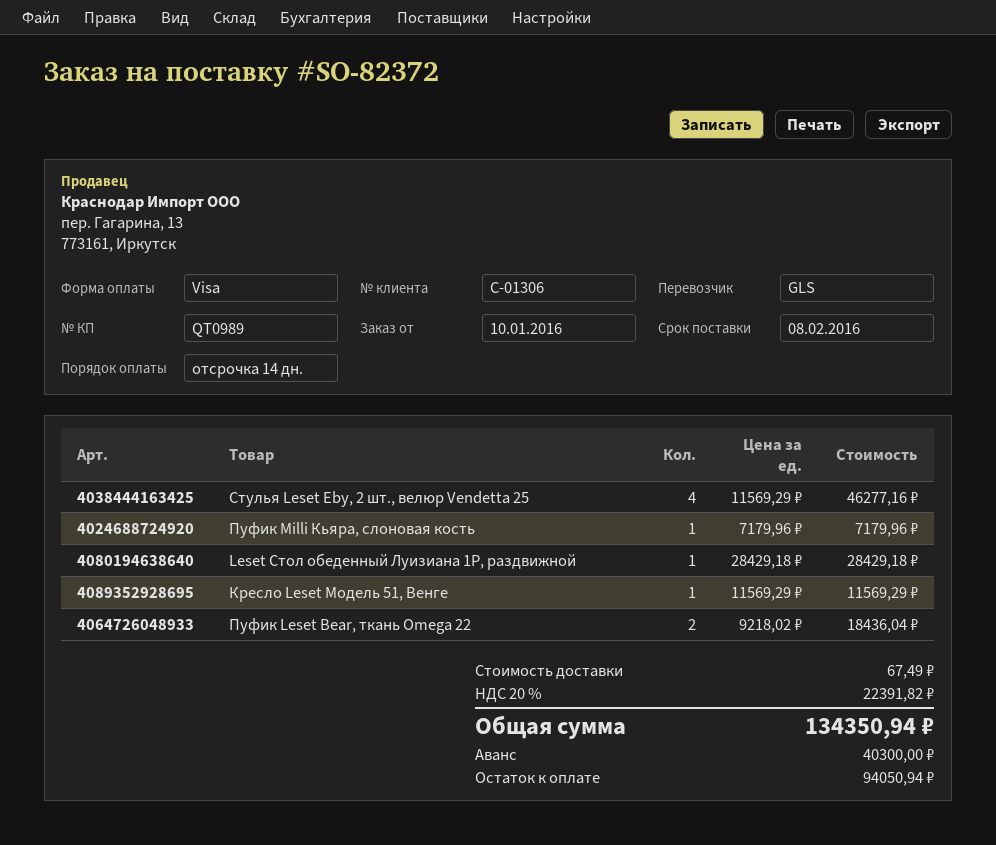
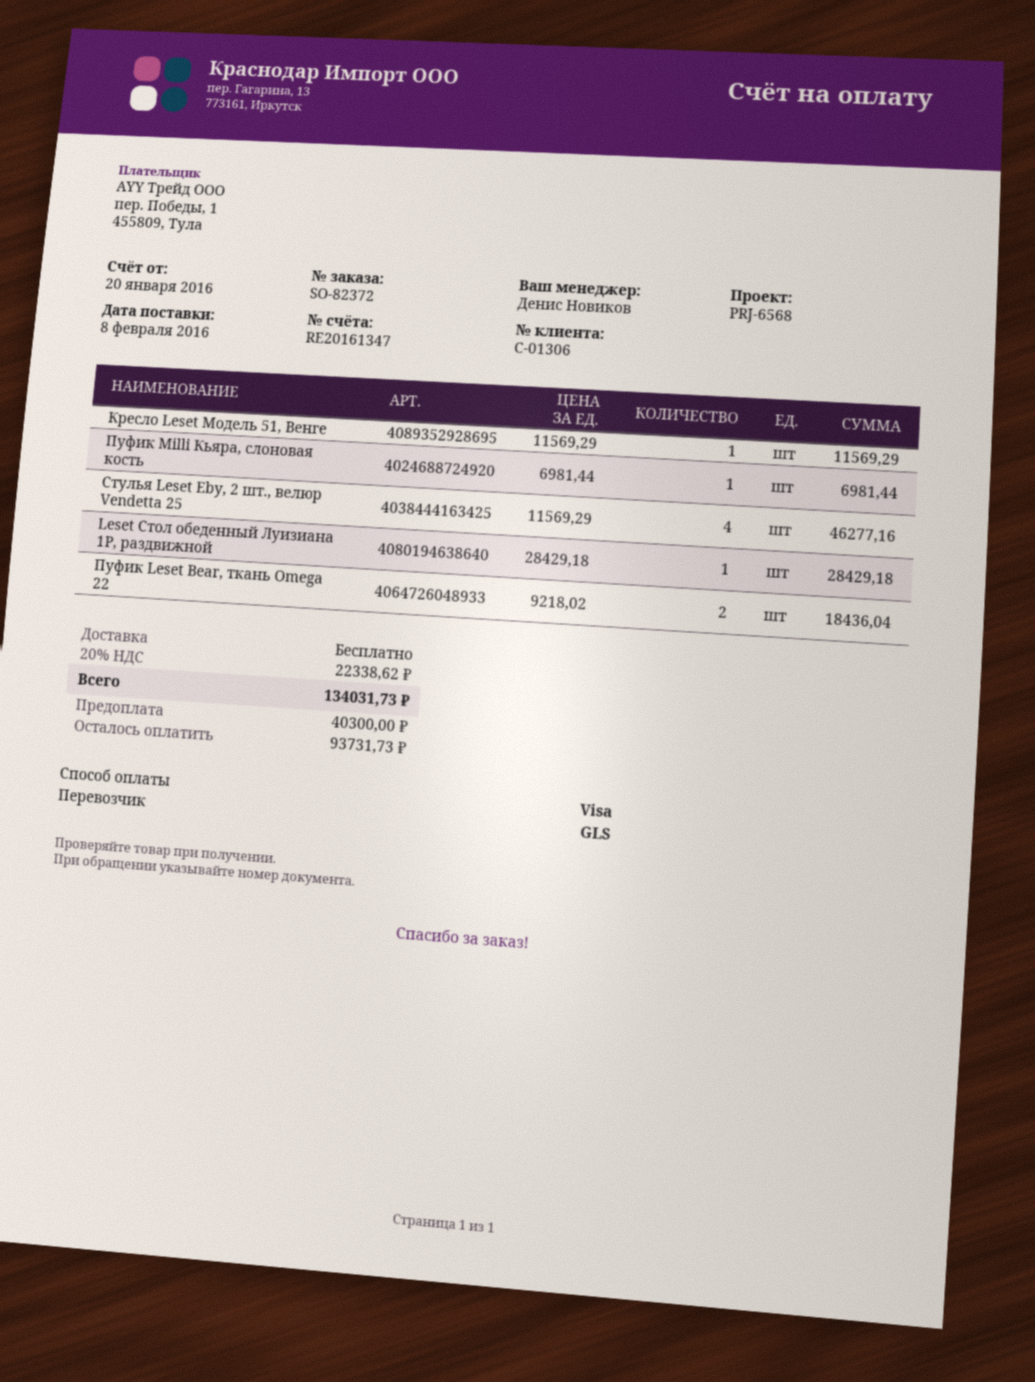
Пуфик Milli Кьяра, слоновая кость: 1 x 7179.96 = 7179.96 -> 1 x 6981.44 = 6981.44
shipping: 67.49 -> 0.00
tax: 20% = 22391.82 -> 20% = 22338.62
total: 134350.94 -> 134031.73
balance: 94050.94 -> 93731.73

